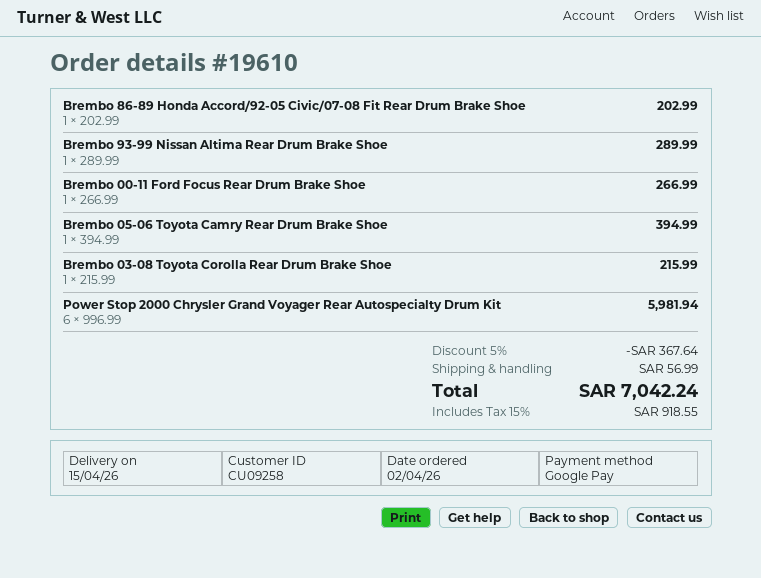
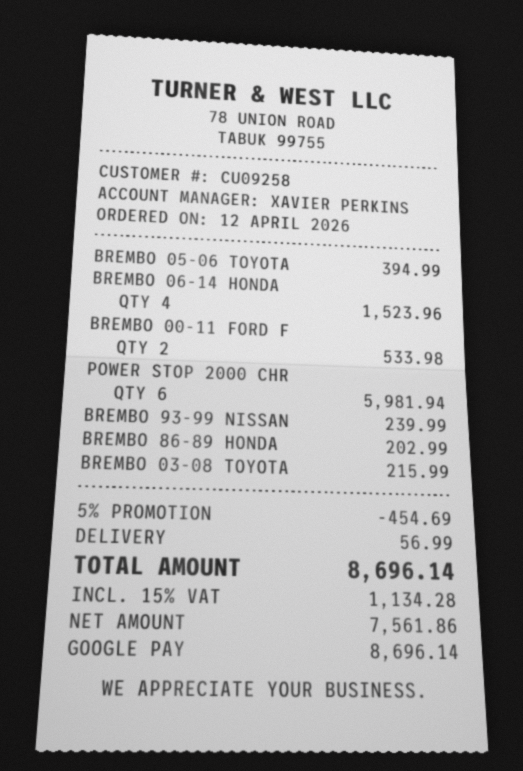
order date: 2026-04-02 -> 2026-04-12
Brembo 93-99 Nissan Altima Rear Drum Brake Shoe: 1 for 289.99 -> 1 for 239.99
Brembo 00-11 Ford Focus Rear Drum Brake Shoe: 1 for 266.99 -> 2 for 533.98
BREMBO 06-14 HONDA: none -> 4 for 1523.96
discount: 5% = 367.64 -> 5% = 454.69
tax: 15% = 918.55 -> 15% = 1134.28
total: 7042.24 -> 8696.14

